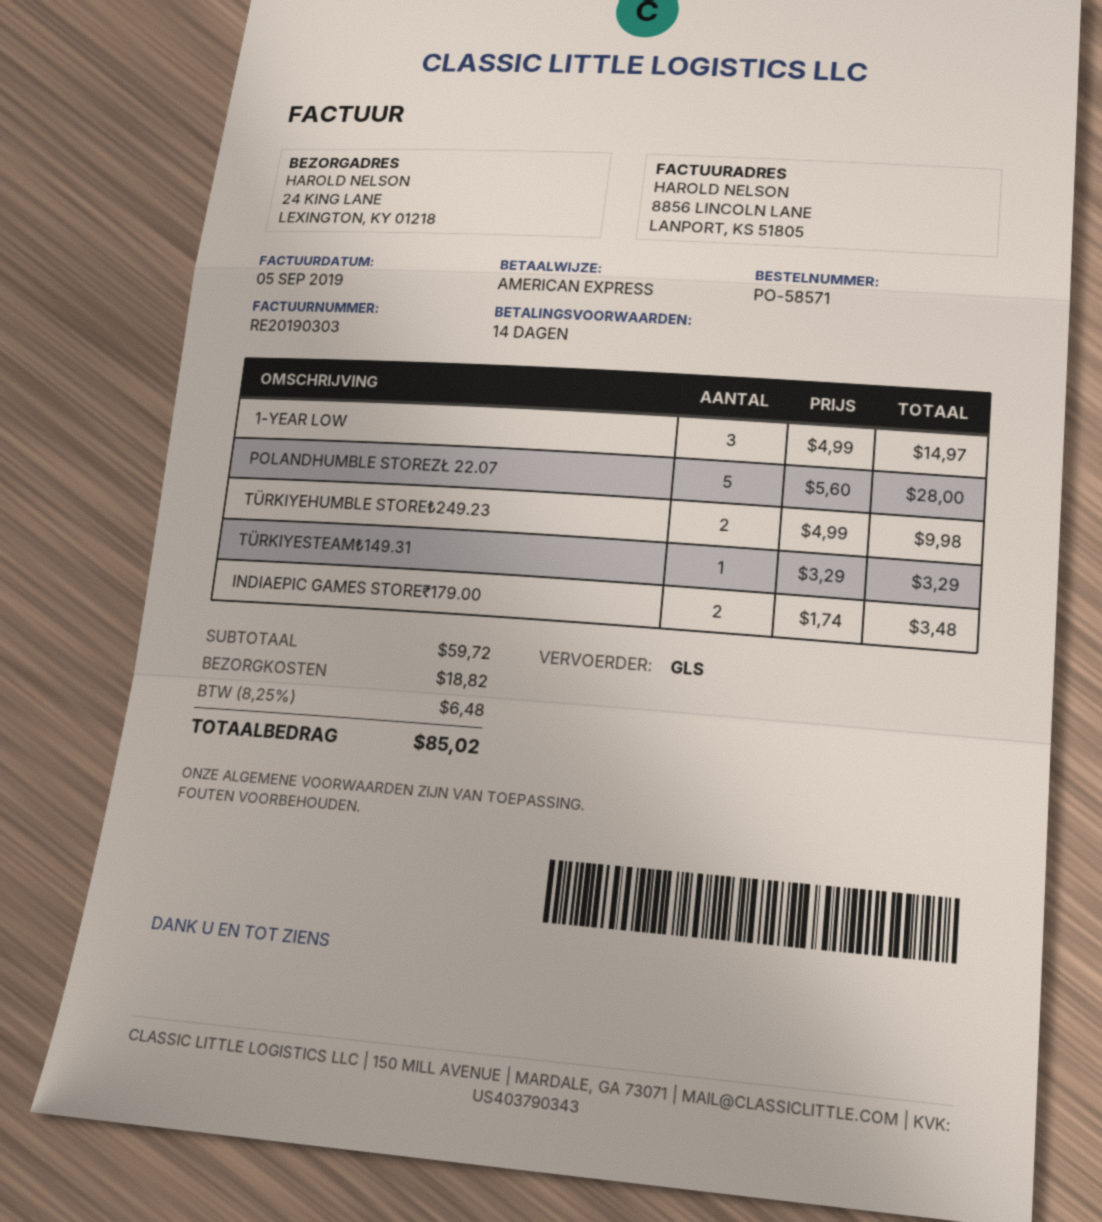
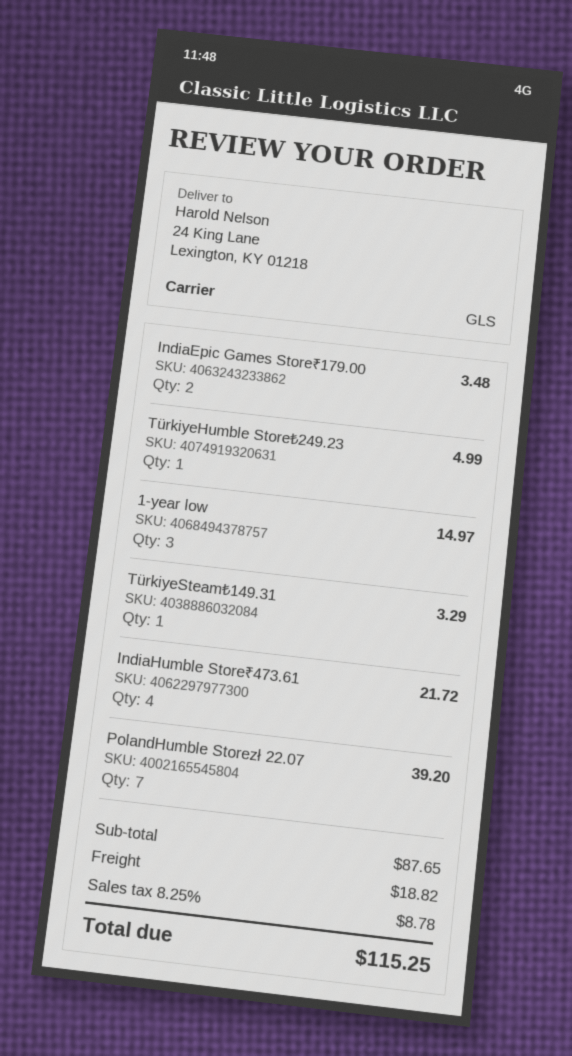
POLANDHUMBLE STOREZŁ 22.07: 5 for 28.00 -> 7 for 39.20
TÜRKIYEHUMBLE STORE₺249.23: 2 for 9.98 -> 1 for 4.99
IndiaHumble Store₹473.61: none -> 4 for 21.72
subtotal: 59.72 -> 87.65
tax: 8.25% = 6.48 -> 8.25% = 8.78
total: 85.02 -> 115.25

